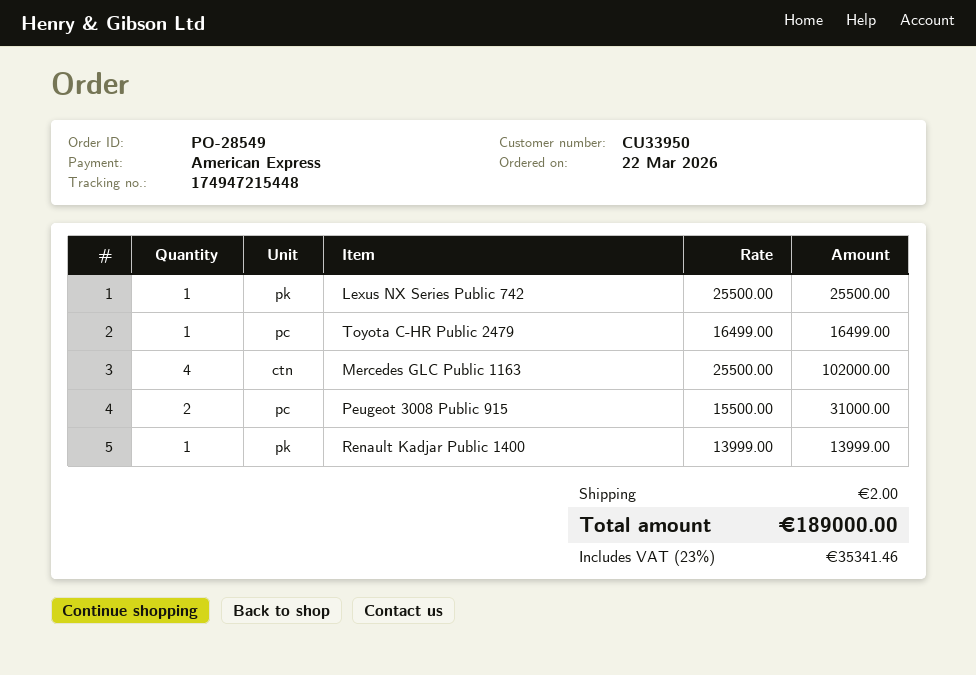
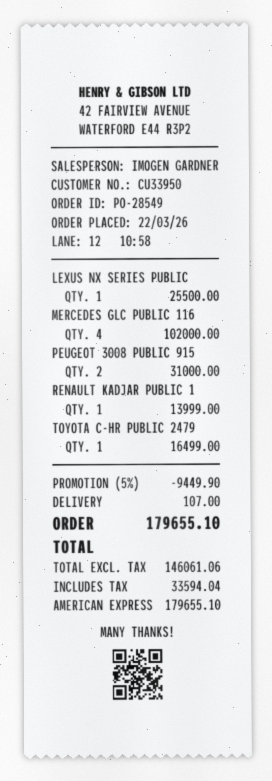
discount: none -> 5% = 9449.90
shipping: 2.00 -> 107.00
tax: 35341.46 -> 33594.04
total: 189000.00 -> 179655.10

